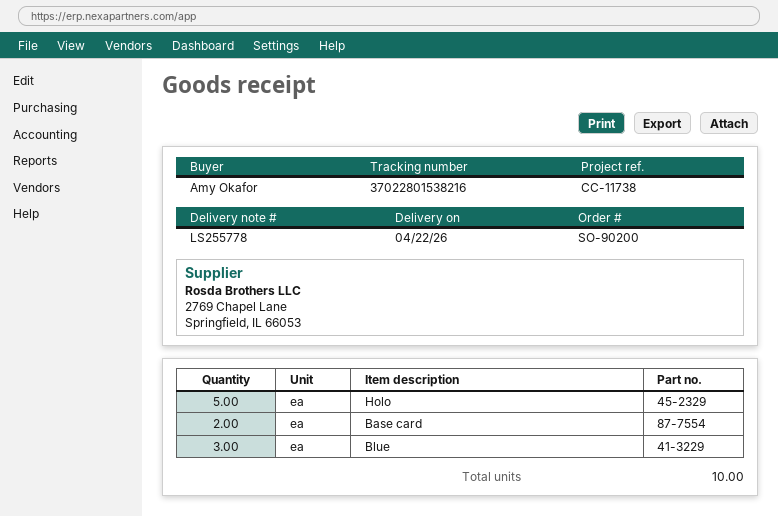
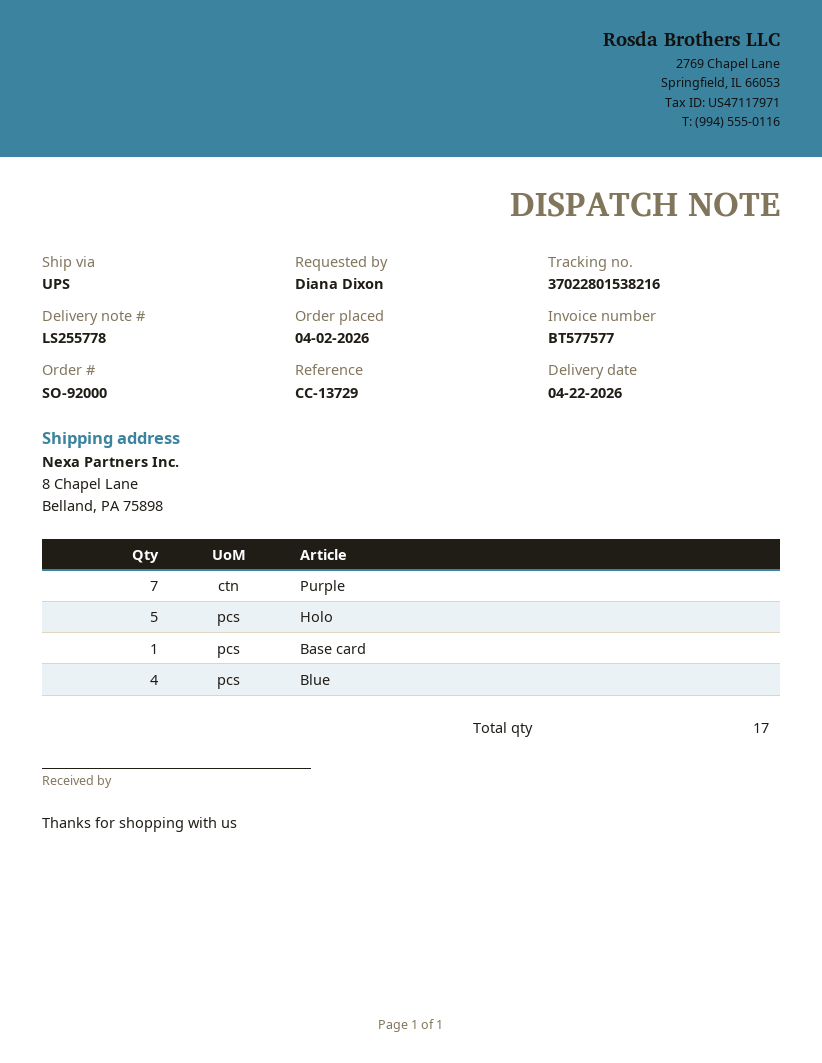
order number: SO-90200 -> SO-92000
reference: CC-11738 -> CC-13729
ordered by: Amy Okafor -> Diana Dixon
Base card: 2 -> 1
Blue: 3 -> 4
Purple: none -> 7
total quantity: 10 -> 17

